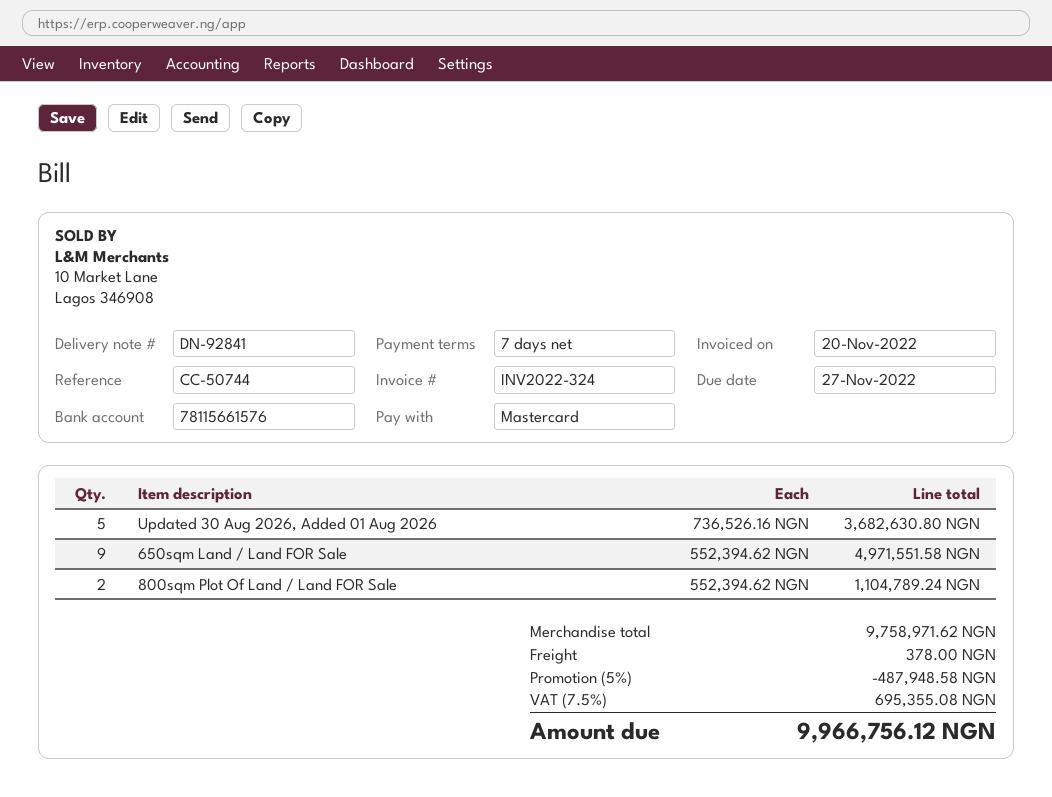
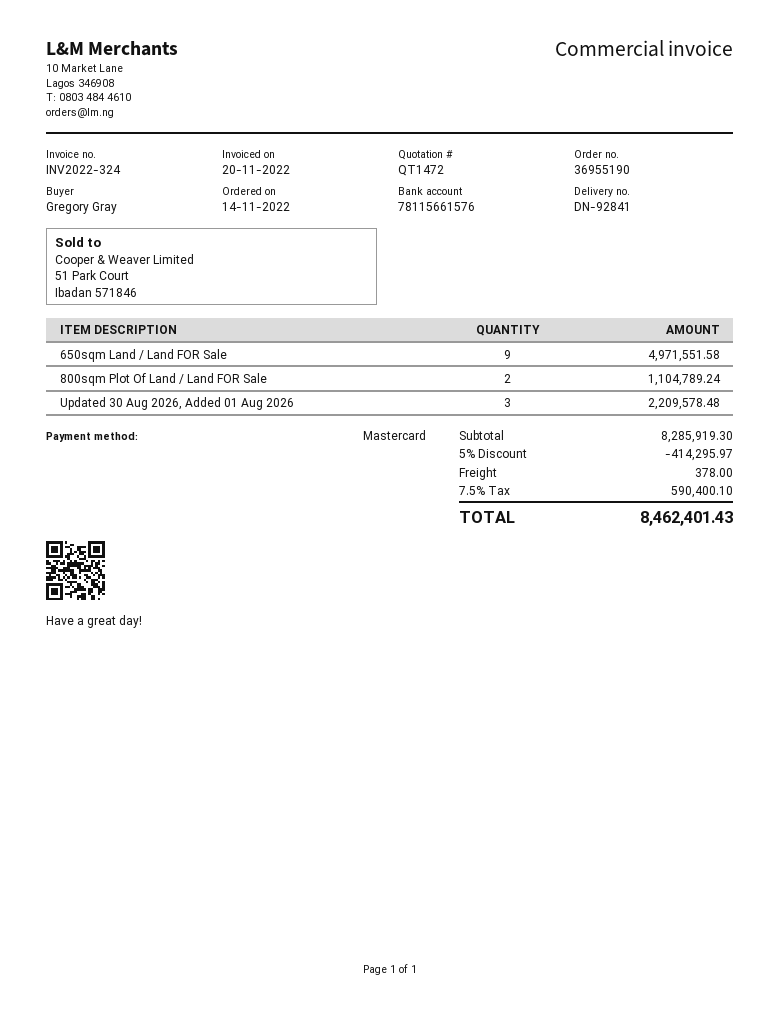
Updated 30 Aug 2026, Added 01 Aug 2026: 5 for 3682630.80 -> 3 for 2209578.48
subtotal: 9758971.62 -> 8285919.30
discount: 5% = 487948.58 -> 5% = 414295.97
tax: 7.5% = 695355.08 -> 7.5% = 590400.10
total: 9966756.12 -> 8462401.43

